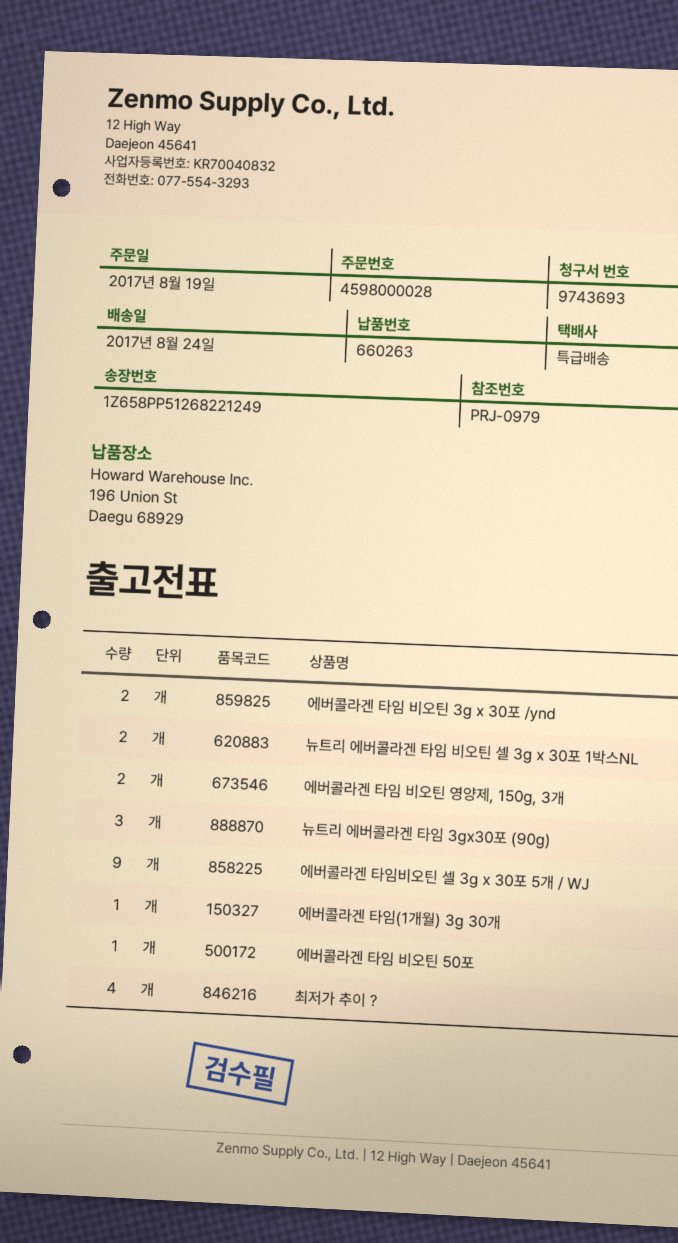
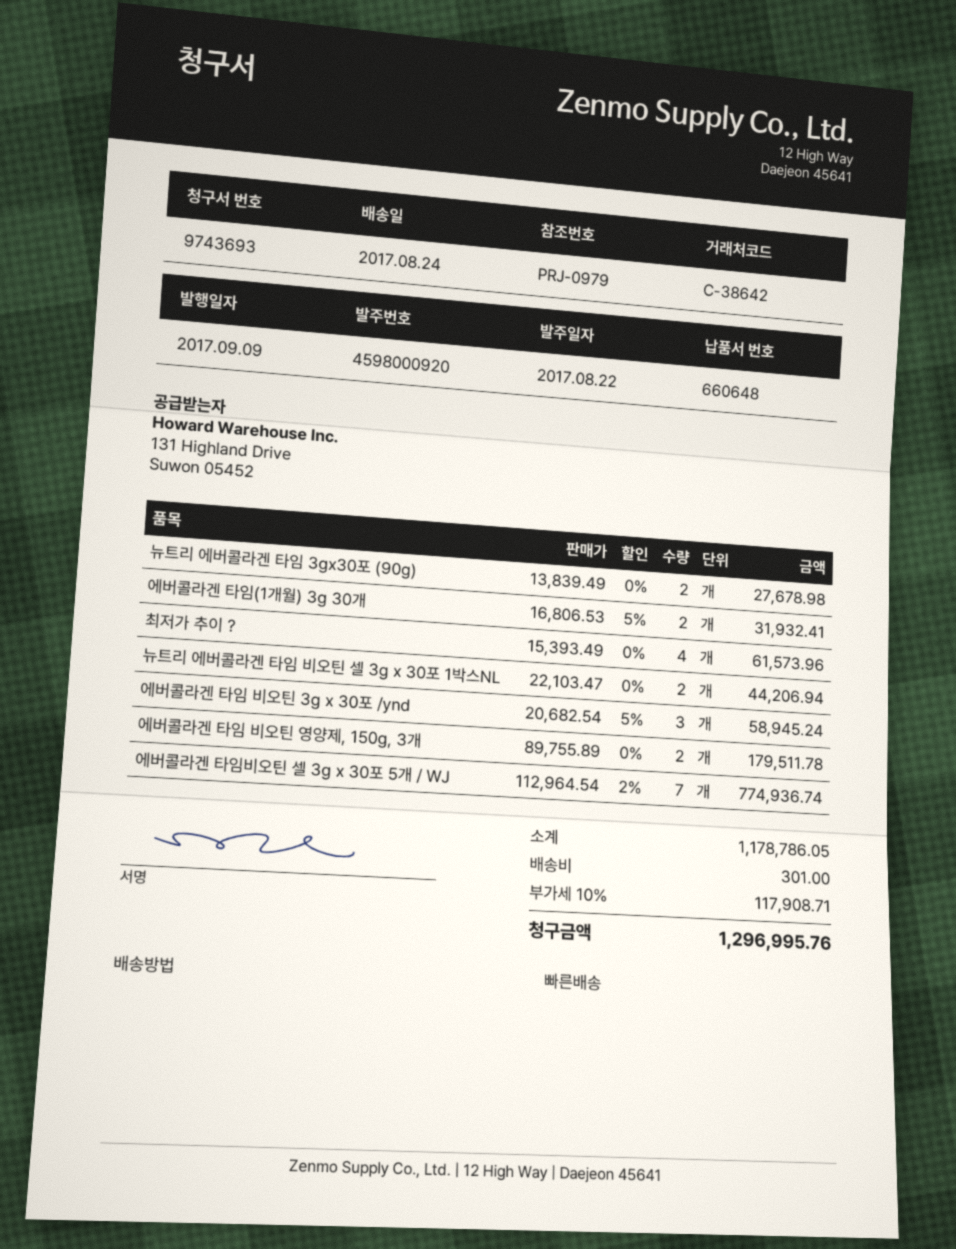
order number: 4598000028 -> 4598000920
order date: 2017-08-19 -> 2017-08-22
delivery note number: 660263 -> 660648
에버콜라겐 타임 비오틴 3g x 30포 /ynd: 2 -> 3
뉴트리 에버콜라겐 타임 3gx30포 (90g): 3 -> 2
에버콜라겐 타임비오틴 셀 3g x 30포 5개 / WJ: 9 -> 7
에버콜라겐 타임(1개월) 3g 30개: 1 -> 2
에버콜라겐 타임 비오틴 50포: 1 -> none

